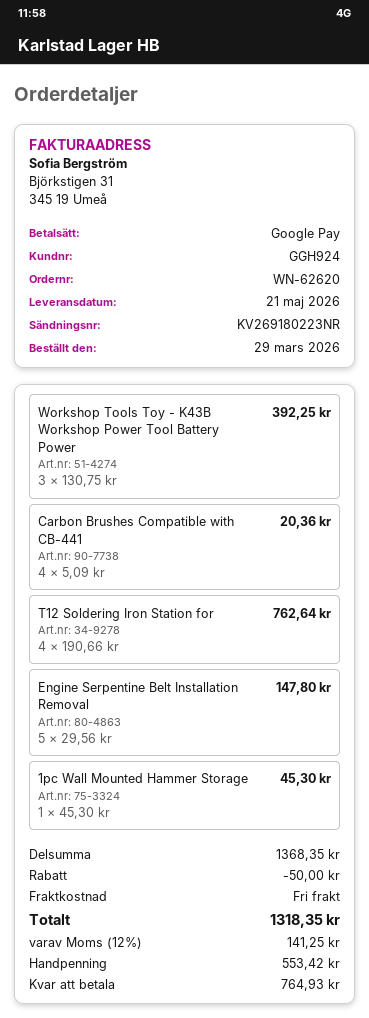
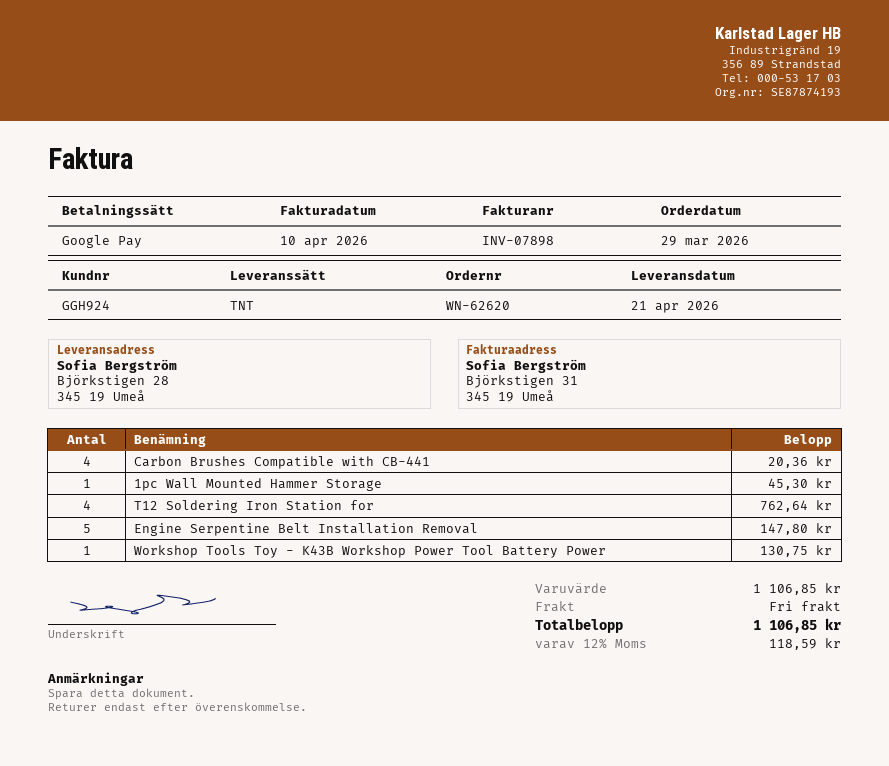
delivery date: 2026-05-21 -> 2026-04-21
Workshop Tools Toy - K43B Workshop Power Tool Battery Power: 3 for 392.25 -> 1 for 130.75
subtotal: 1368.35 -> 1106.85
discount: 50.00 -> none
tax: 12% = 141.25 -> 12% = 118.59
total: 1318.35 -> 1106.85

